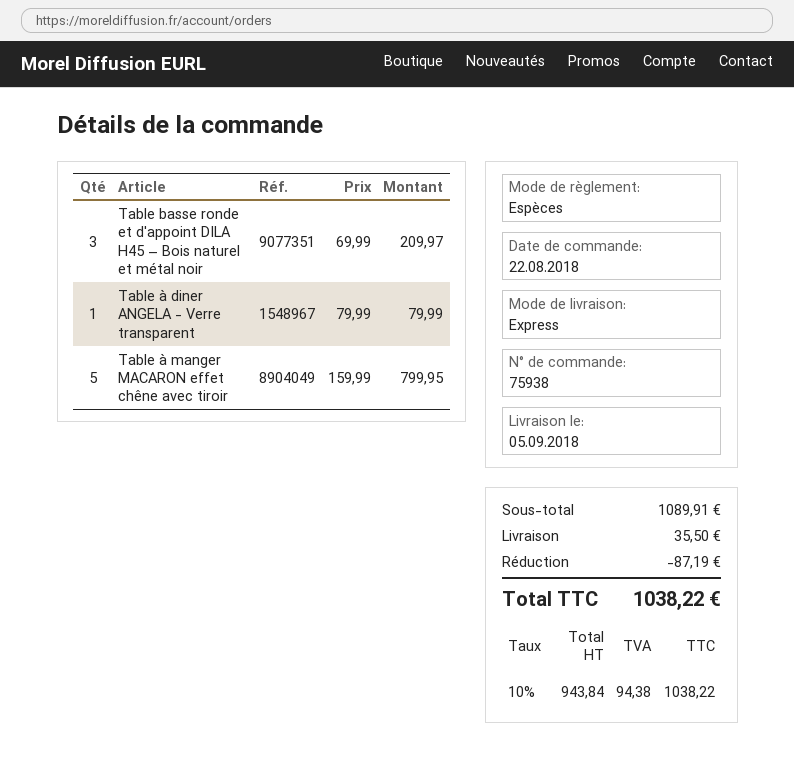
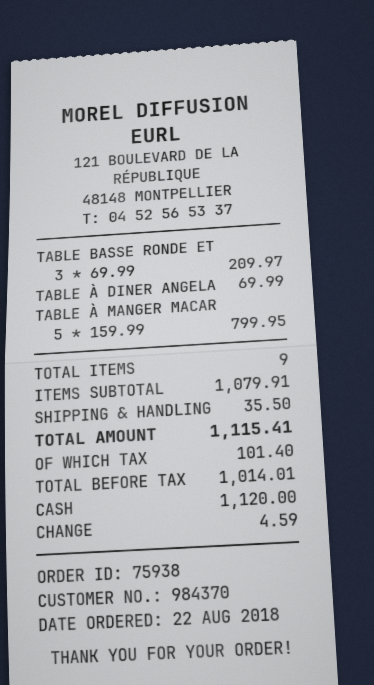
Table à diner ANGELA - Verre transparent: 1 x 79.99 = 79.99 -> 1 x 69.99 = 69.99
subtotal: 1089.91 -> 1079.91
discount: 87.19 -> none
net: 943.84 -> 1014.01
tax: 94.38 -> 101.40
total: 1038.22 -> 1115.41

